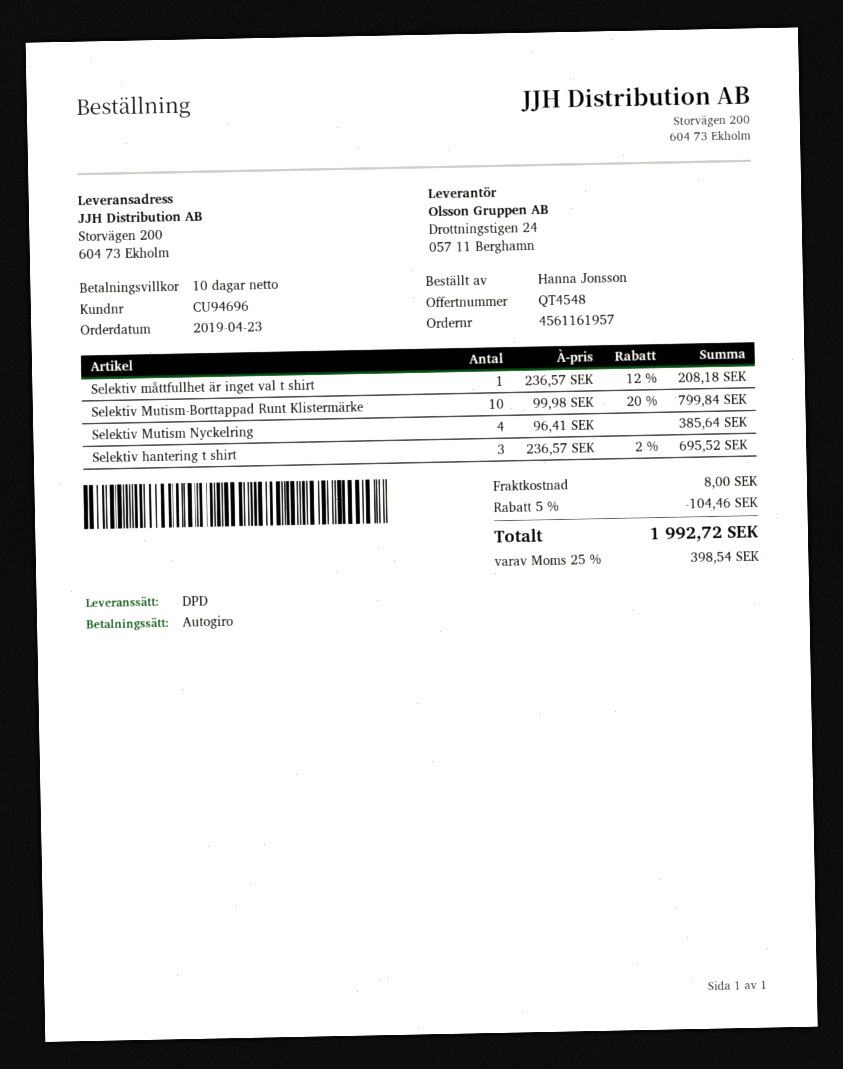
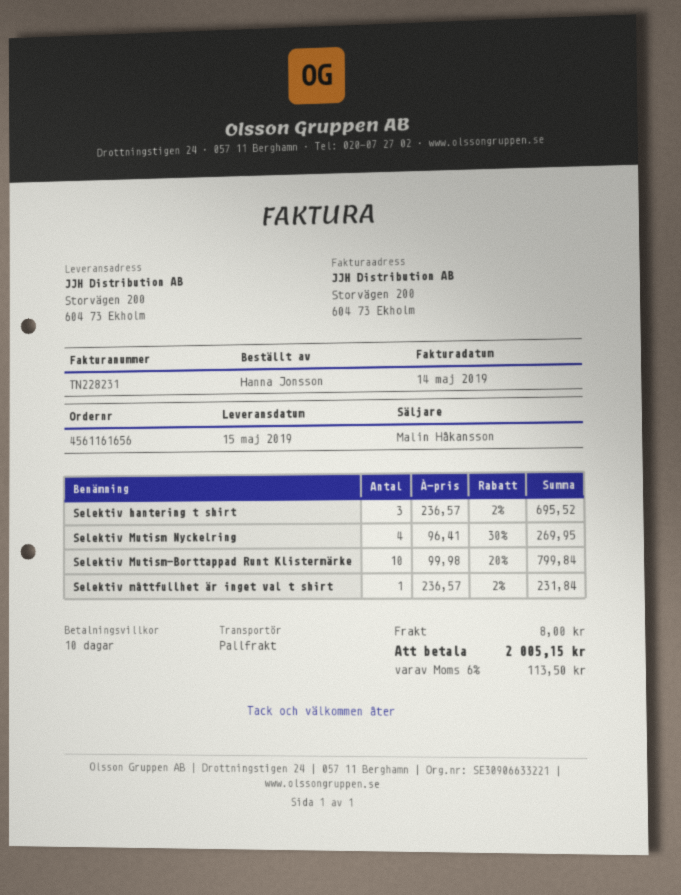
order number: 4561161957 -> 4561161656
shipping method: DPD -> pallet freight
Selektiv måttfullhet är inget val t shirt: 1 x 236.57 - 12% = 208.18 -> 1 x 236.57 - 2% = 231.84
Selektiv Mutism Nyckelring: 4 x 96.41 = 385.64 -> 4 x 96.41 - 30% = 269.95
discount: 5% = 104.46 -> none
tax: 25% = 398.54 -> 6% = 113.50
total: 1992.72 -> 2005.15

